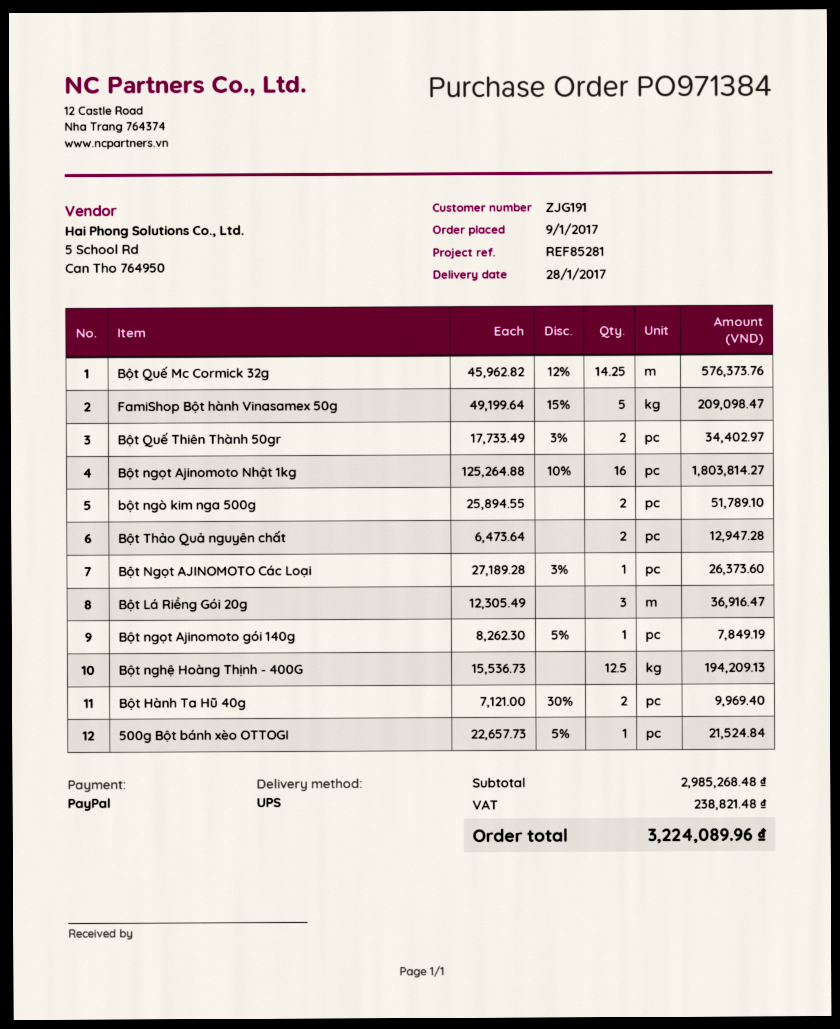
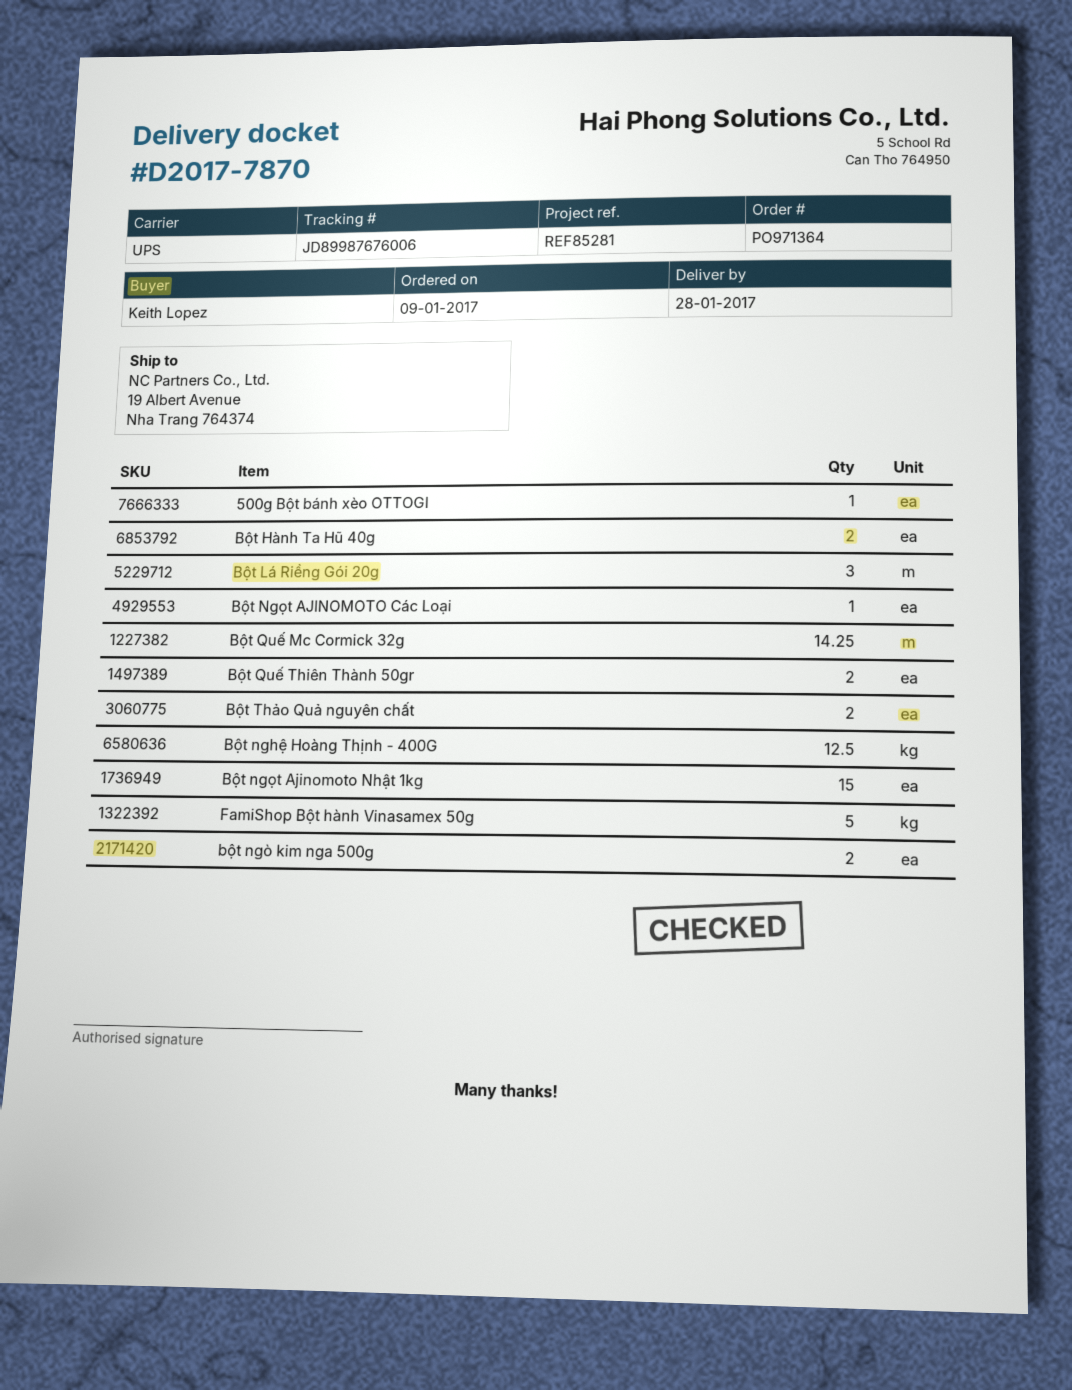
order number: PO971384 -> PO971364
Bột ngọt Ajinomoto Nhật 1kg: 16 -> 15
Bột ngọt Ajinomoto gói 140g: 1 -> none

